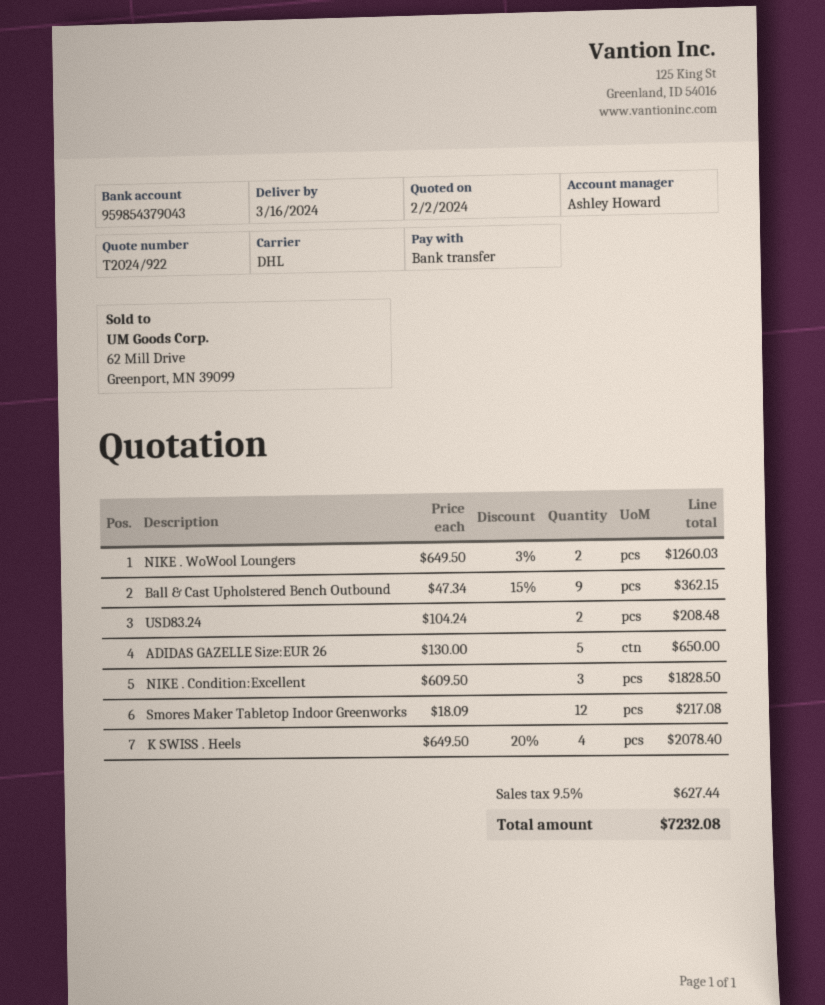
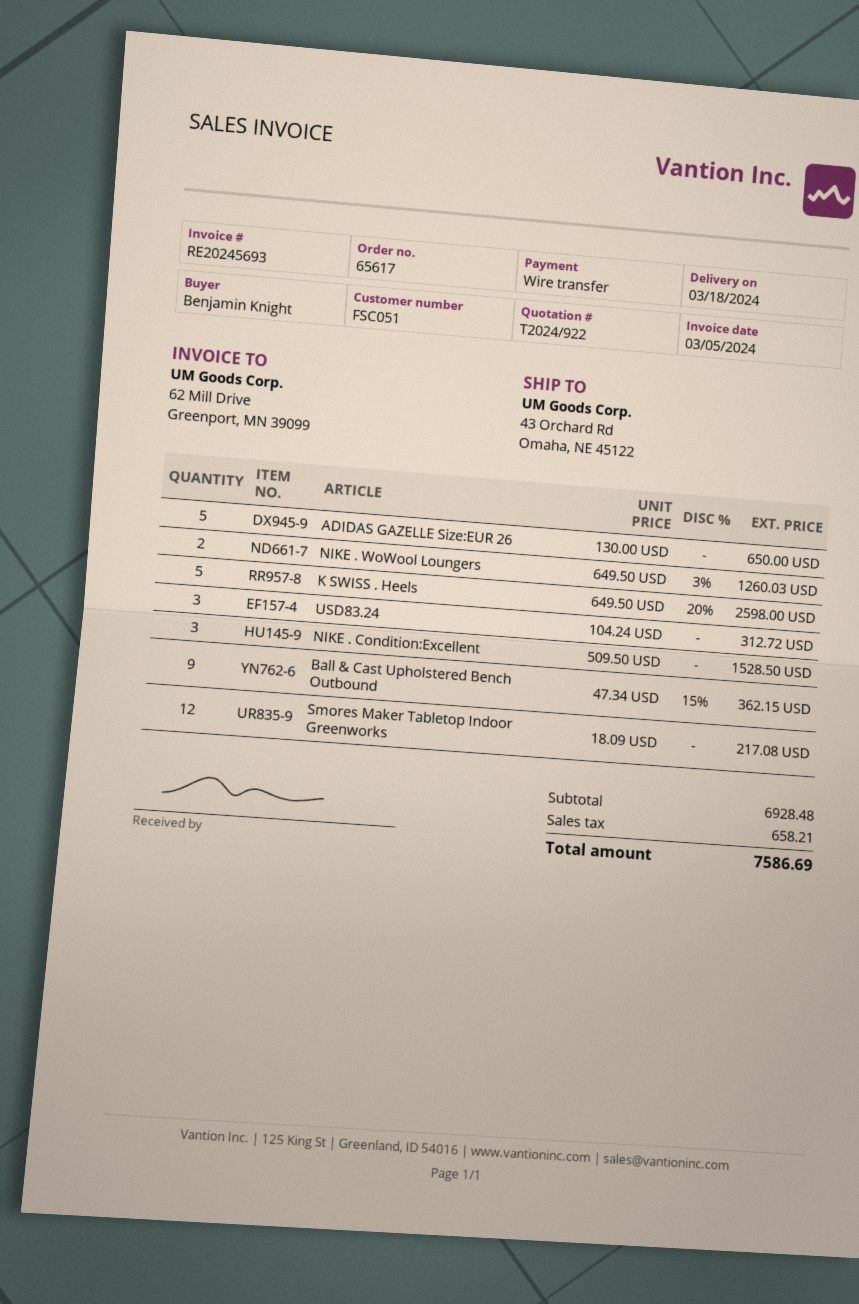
delivery date: 2024-03-16 -> 2024-03-18
USD83.24: 2 x 104.24 = 208.48 -> 3 x 104.24 = 312.72
NIKE . Condition:Excellent: 3 x 609.50 = 1828.50 -> 3 x 509.50 = 1528.50
K SWISS . Heels: 4 x 649.50 - 20% = 2078.40 -> 5 x 649.50 - 20% = 2598.00
tax: 627.44 -> 658.21
total: 7232.08 -> 7586.69

